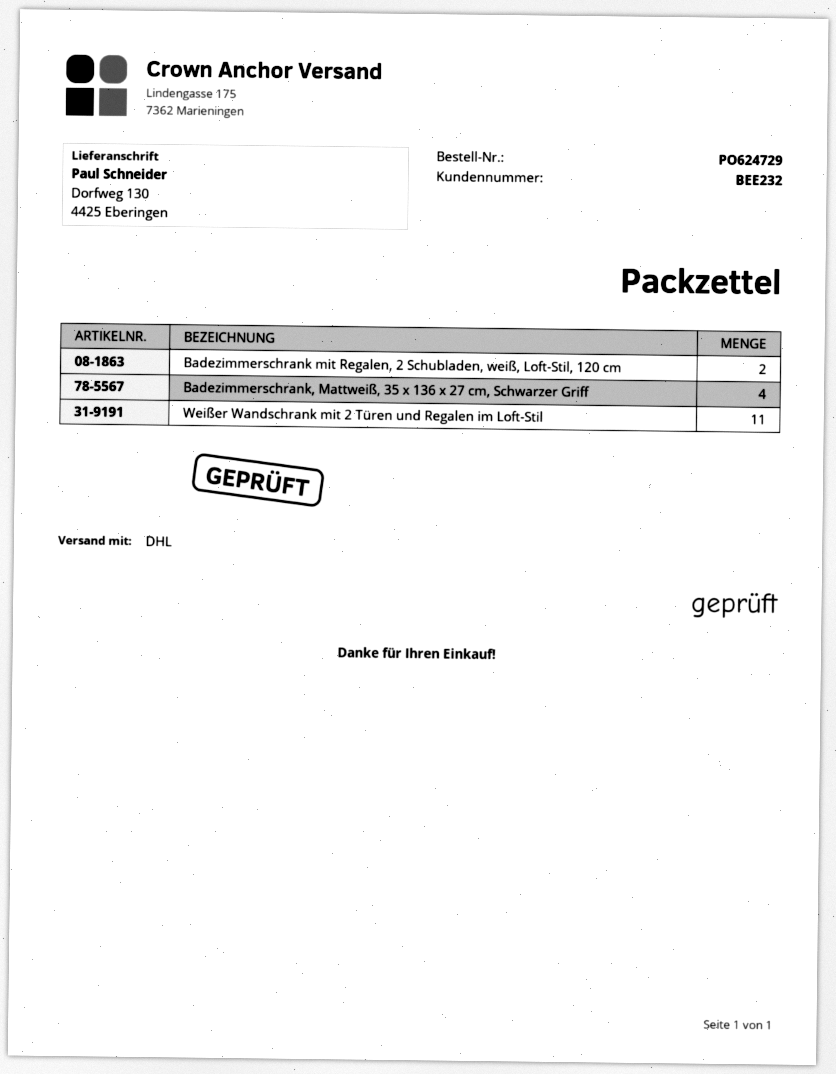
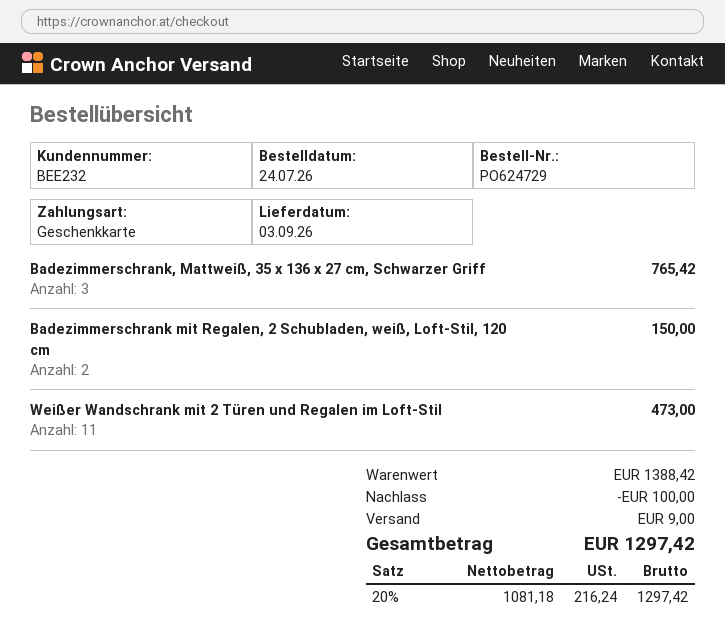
Badezimmerschrank, Mattweiß, 35 x 136 x 27 cm, Schwarzer Griff: 4 -> 3

